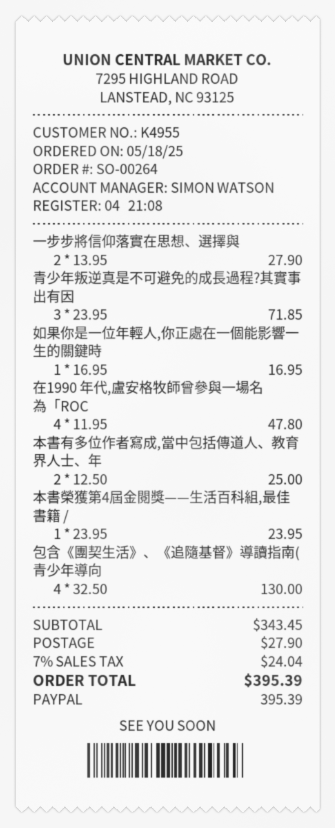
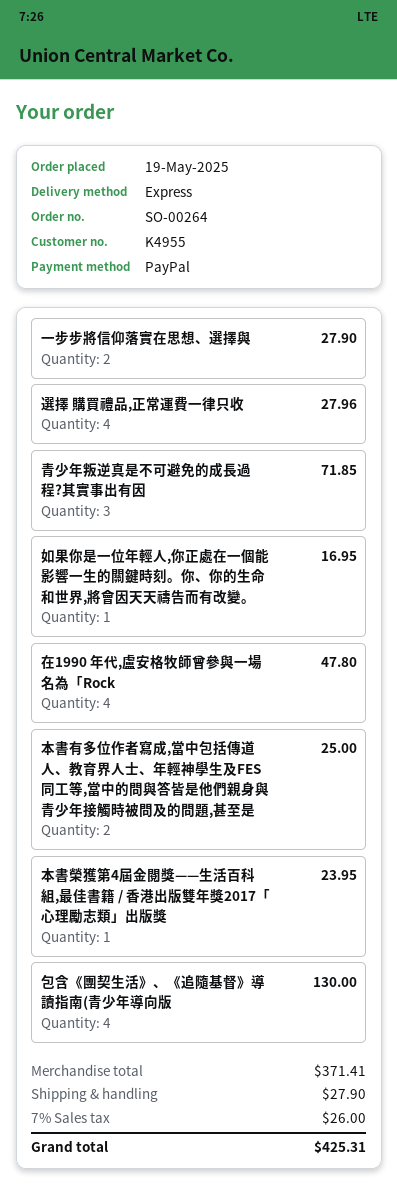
order date: 2025-05-18 -> 2025-05-19
選擇 購買禮品,正常運費一律只收: none -> 4 for 27.96
subtotal: 343.45 -> 371.41
tax: 7% = 24.04 -> 7% = 26.00
total: 395.39 -> 425.31

